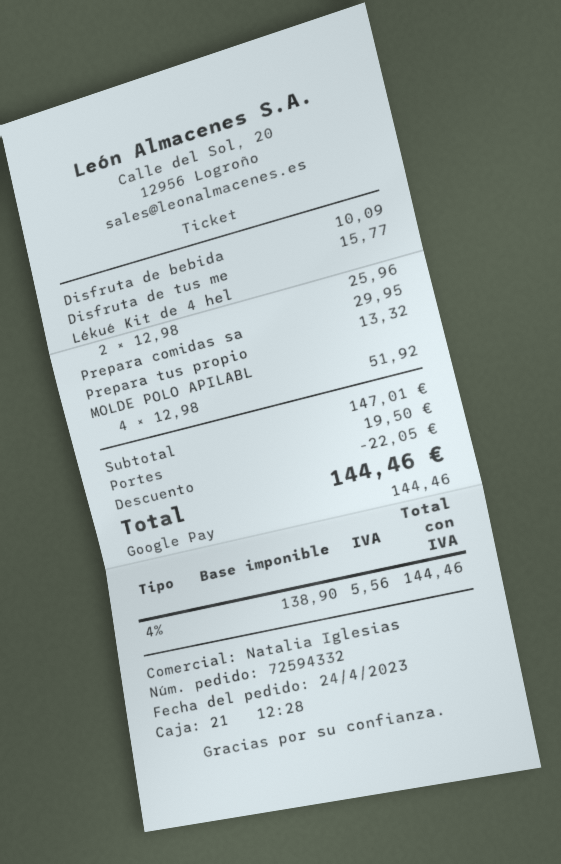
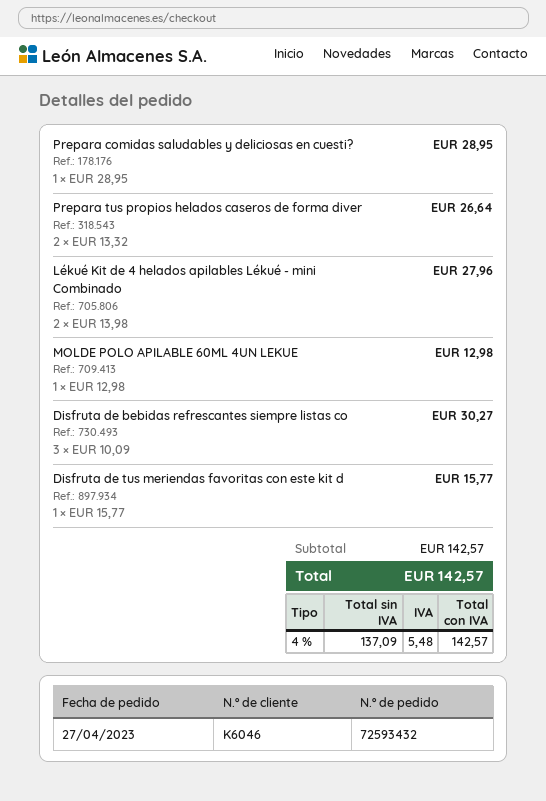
order number: 72594332 -> 72593432
order date: 2023-04-24 -> 2023-04-27
Disfruta de bebida: 1 x 10.09 = 10.09 -> 3 x 10.09 = 30.27
Lékué Kit de 4 hel: 2 x 12.98 = 25.96 -> 2 x 13.98 = 27.96
Prepara comidas sa: 1 x 29.95 = 29.95 -> 1 x 28.95 = 28.95
Prepara tus propio: 1 x 13.32 = 13.32 -> 2 x 13.32 = 26.64
MOLDE POLO APILABL: 4 x 12.98 = 51.92 -> 1 x 12.98 = 12.98
subtotal: 147.01 -> 142.57
discount: 22.05 -> none
shipping: 19.50 -> none
net: 138.90 -> 137.09
tax: 4% = 5.56 -> 4% = 5.48
total: 144.46 -> 142.57

